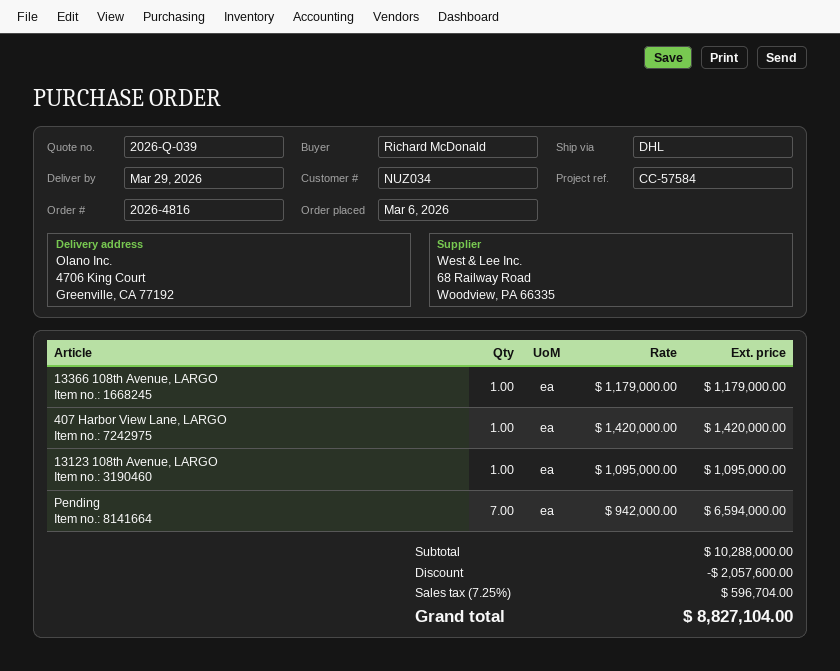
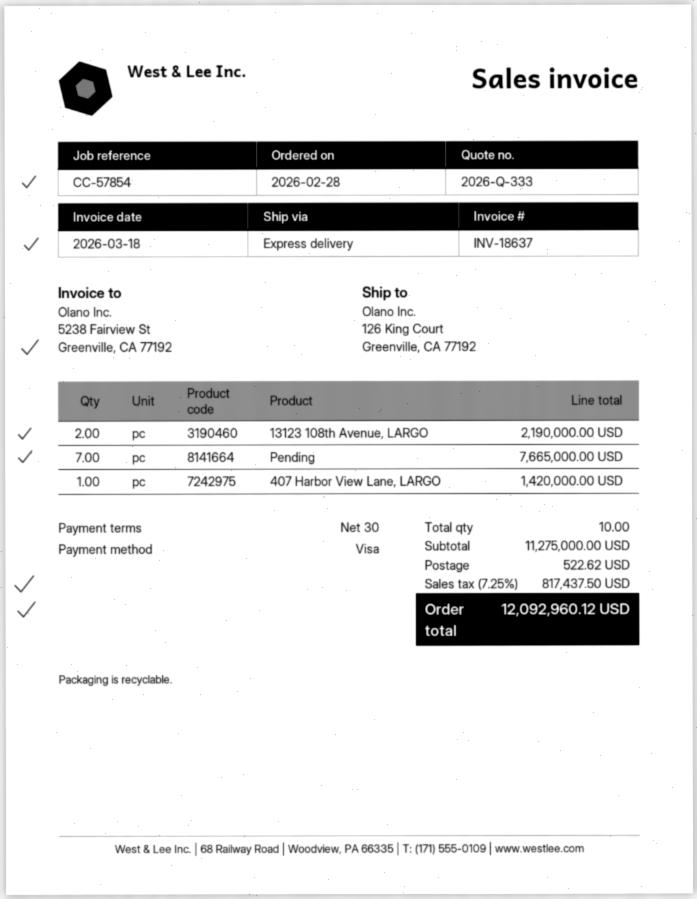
quote number: 2026-Q-039 -> 2026-Q-333
order date: 2026-03-06 -> 2026-02-28
reference: CC-57584 -> CC-57854
shipping method: DHL -> express
ship to: 4706 King Court, Greenville, CA 77192 -> 126 King Court, Greenville, CA 77192
13366 108th Avenue, LARGO: 1 for 1179000.00 -> none
13123 108th Avenue, LARGO: 1 for 1095000.00 -> 2 for 2190000.00
Pending: 7 for 6594000.00 -> 7 for 7665000.00
subtotal: 10288000.00 -> 11275000.00
discount: 2057600.00 -> none
shipping: none -> 522.62
tax: 7.25% = 596704.00 -> 7.25% = 817437.50
total: 8827104.00 -> 12092960.12

